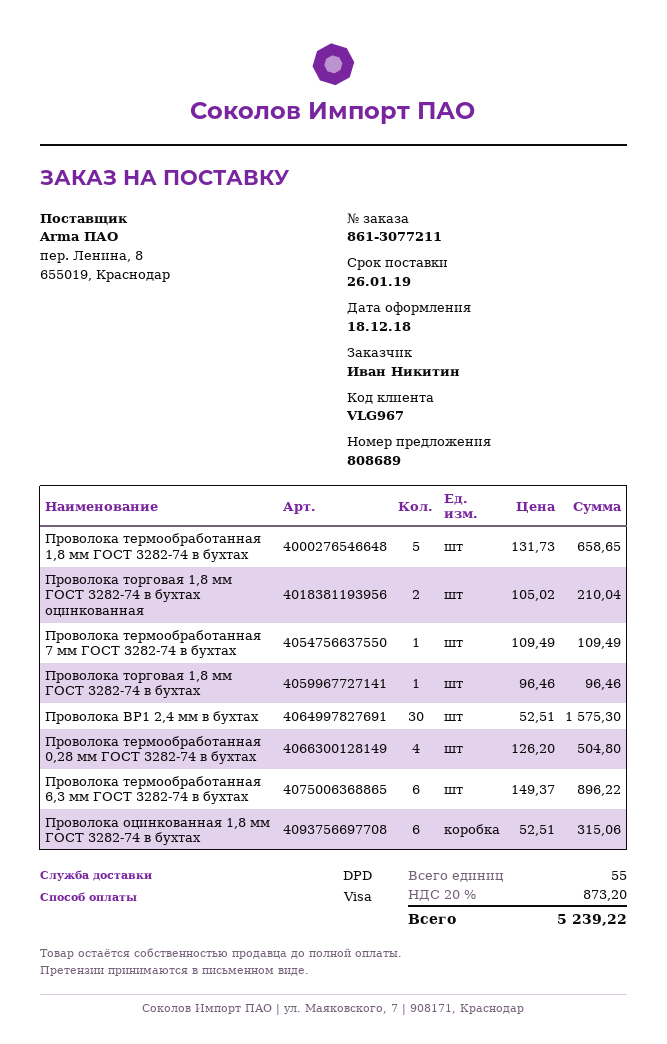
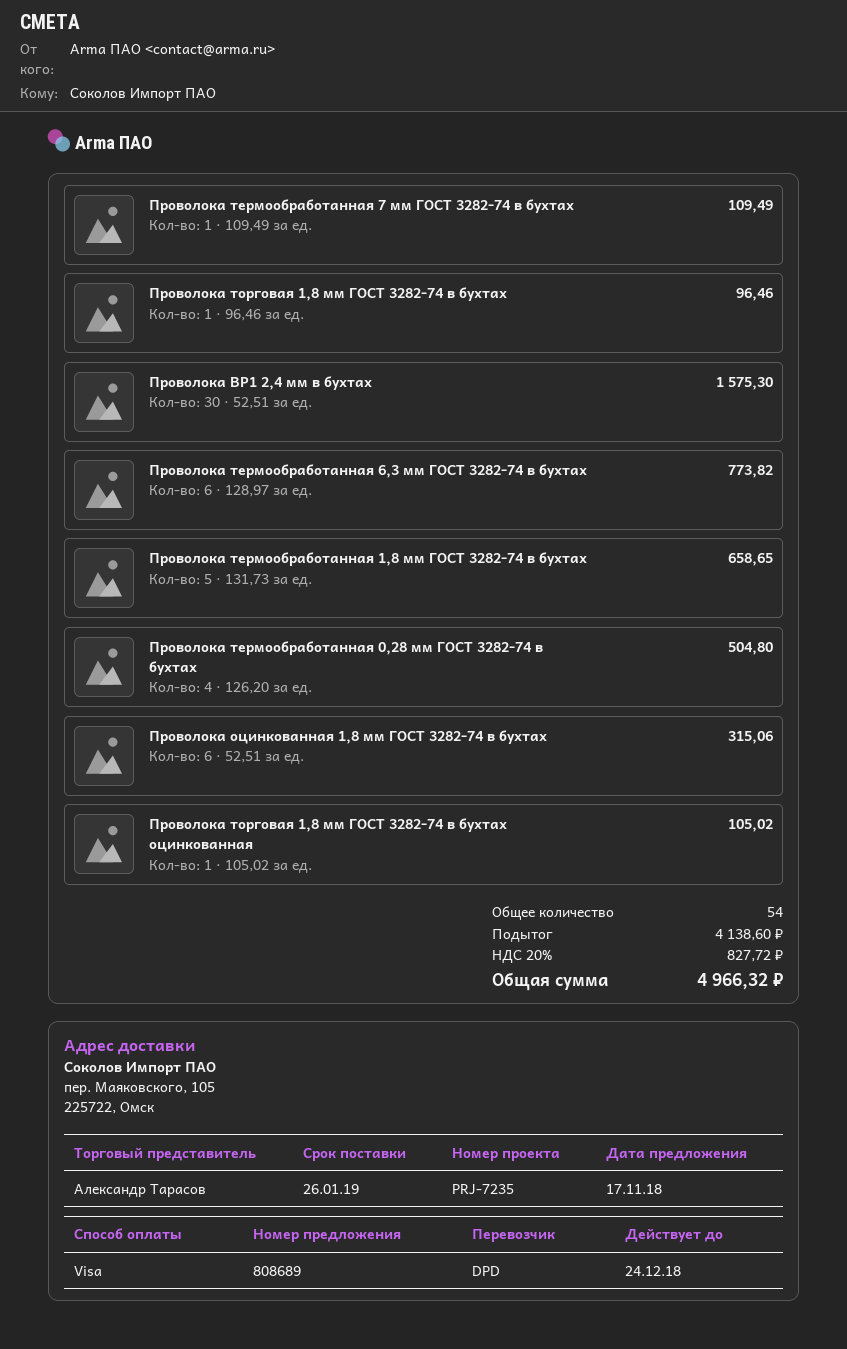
Проволока торговая 1,8 мм ГОСТ 3282-74 в бухтах оцинкованная: 2 x 105.02 = 210.04 -> 1 x 105.02 = 105.02
Проволока термообработанная 6,3 мм ГОСТ 3282-74 в бухтах: 6 x 149.37 = 896.22 -> 6 x 128.97 = 773.82
total quantity: 55 -> 54
tax: 20% = 873.20 -> 20% = 827.72
total: 5239.22 -> 4966.32

